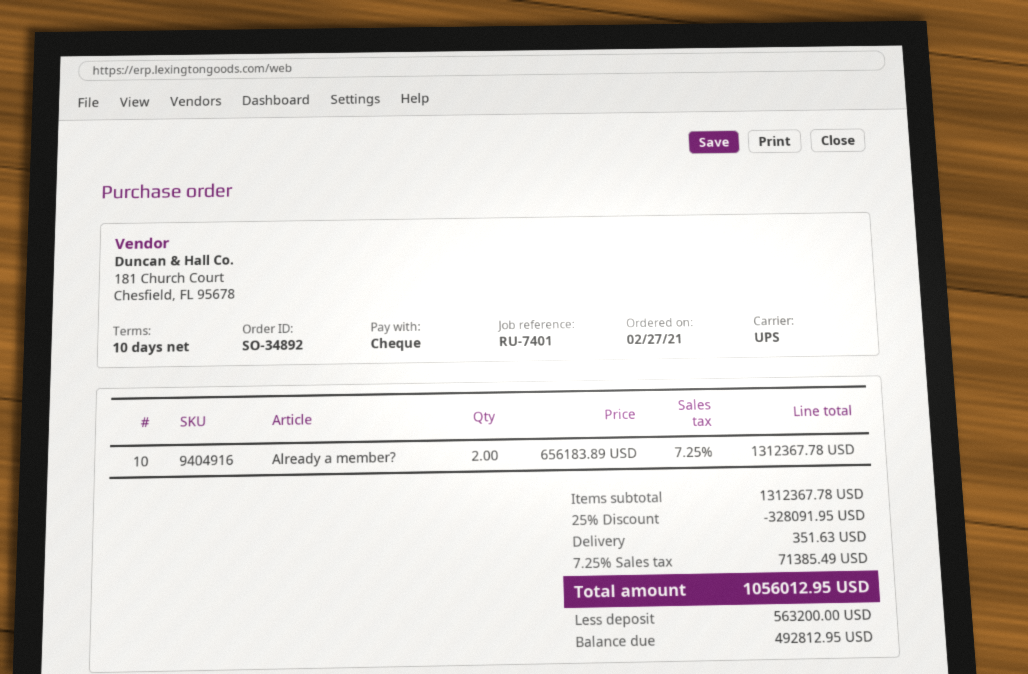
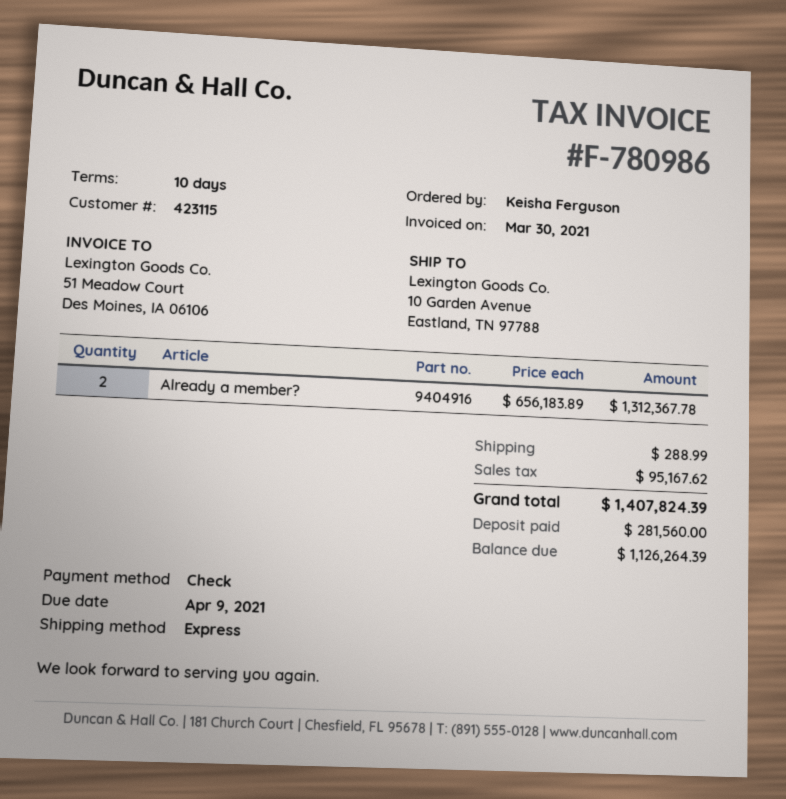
shipping method: UPS -> express
discount: 25% = 328091.95 -> none
shipping: 351.63 -> 288.99
tax: 71385.49 -> 95167.62
total: 1056012.95 -> 1407824.39
deposit: 563200.00 -> 281560.00
balance: 492812.95 -> 1126264.39

